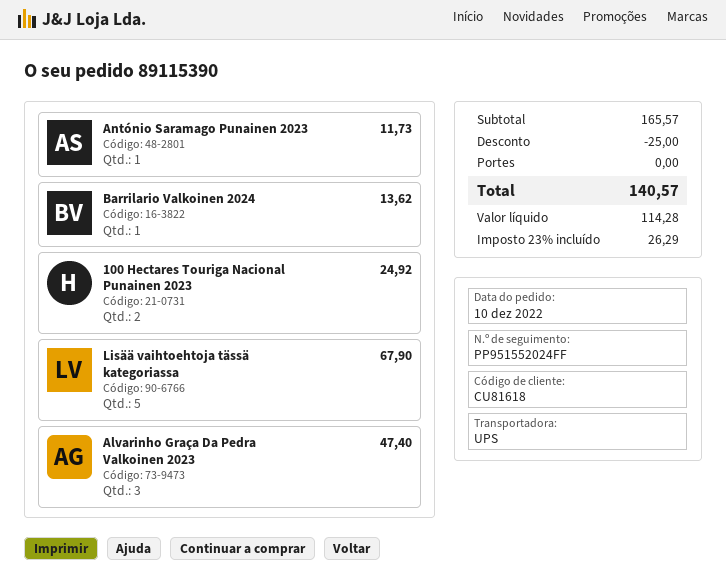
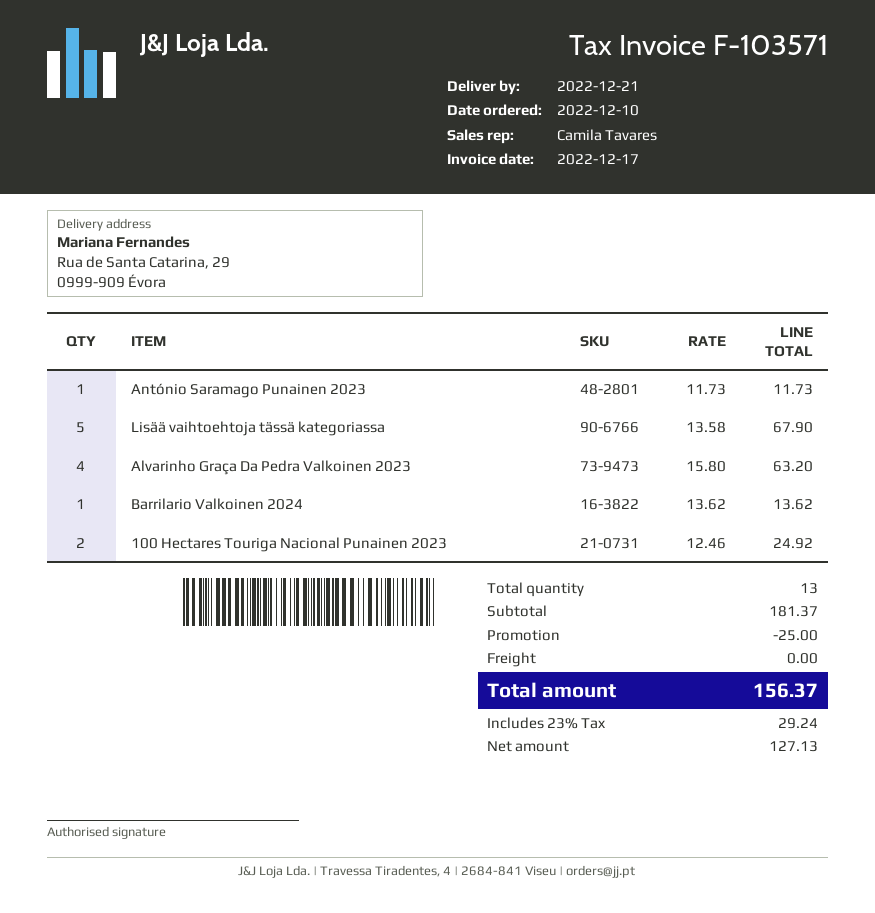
Alvarinho Graça Da Pedra Valkoinen 2023: 3 for 47.40 -> 4 for 63.20
subtotal: 165.57 -> 181.37
net: 114.28 -> 127.13
tax: 23% = 26.29 -> 23% = 29.24
total: 140.57 -> 156.37

